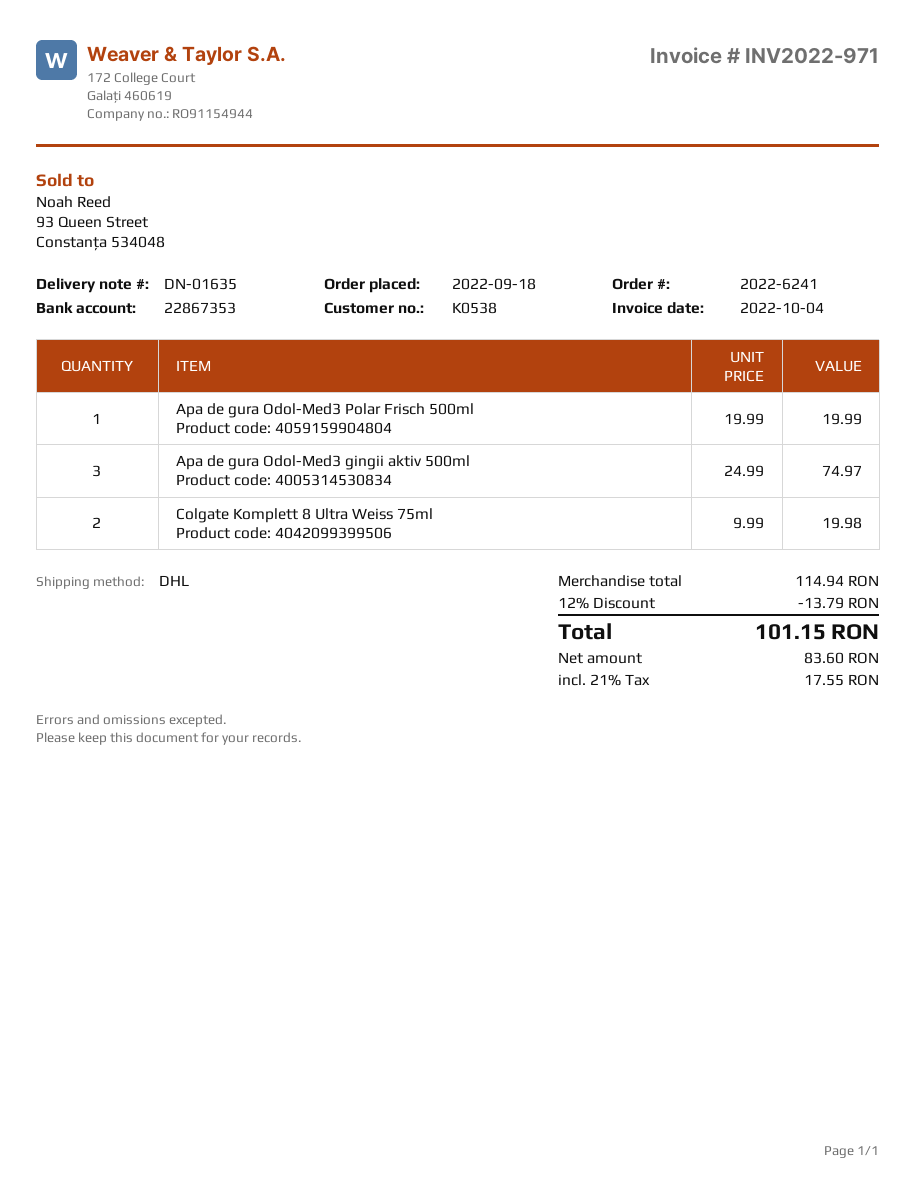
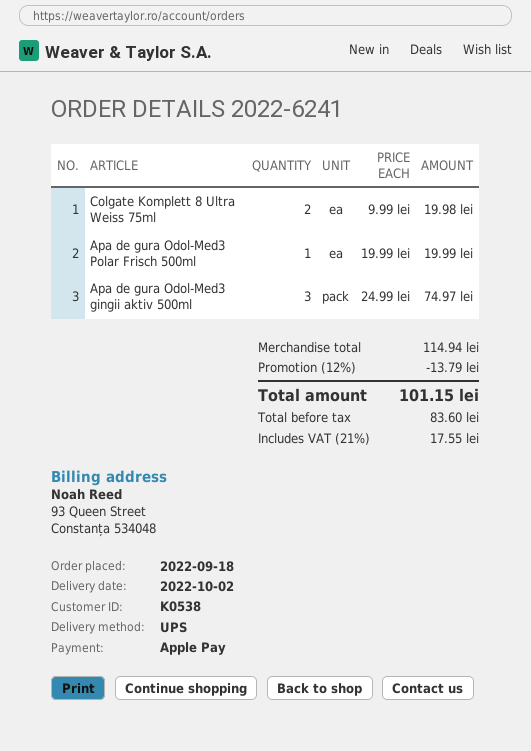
shipping method: DHL -> UPS

